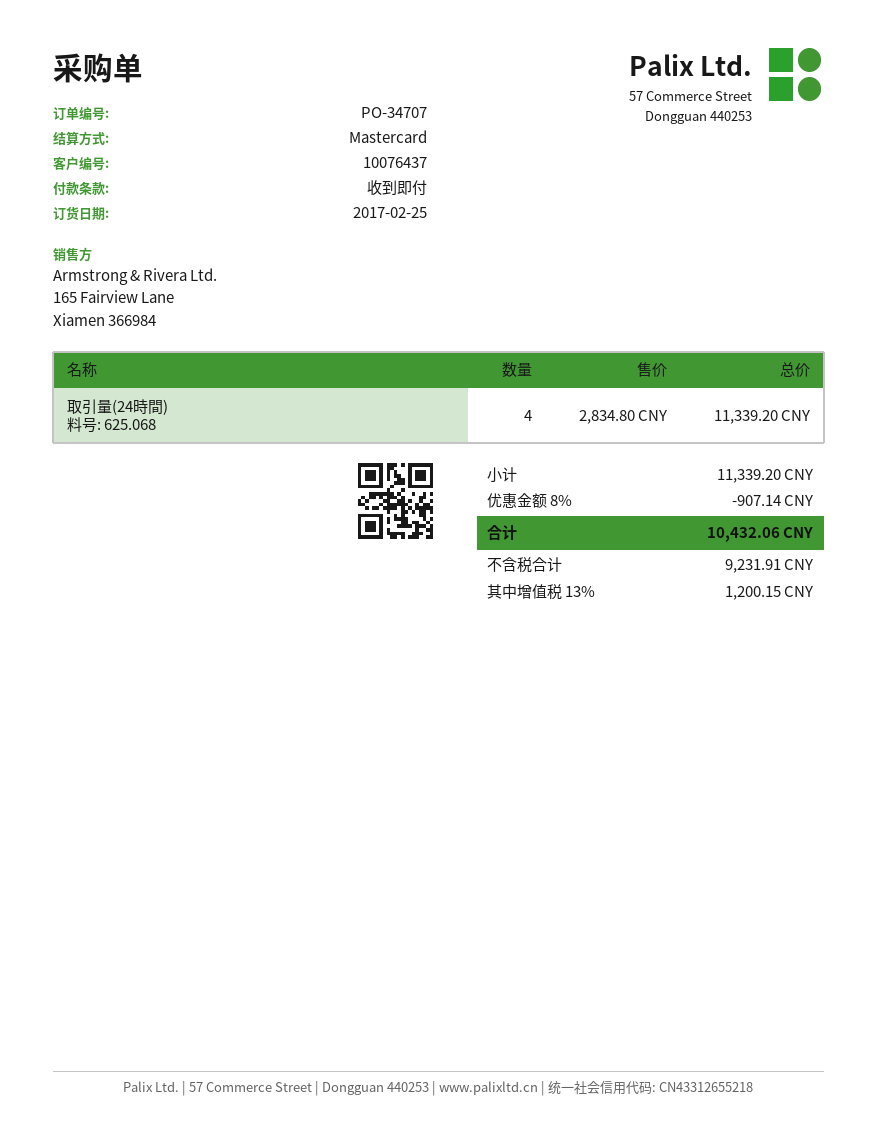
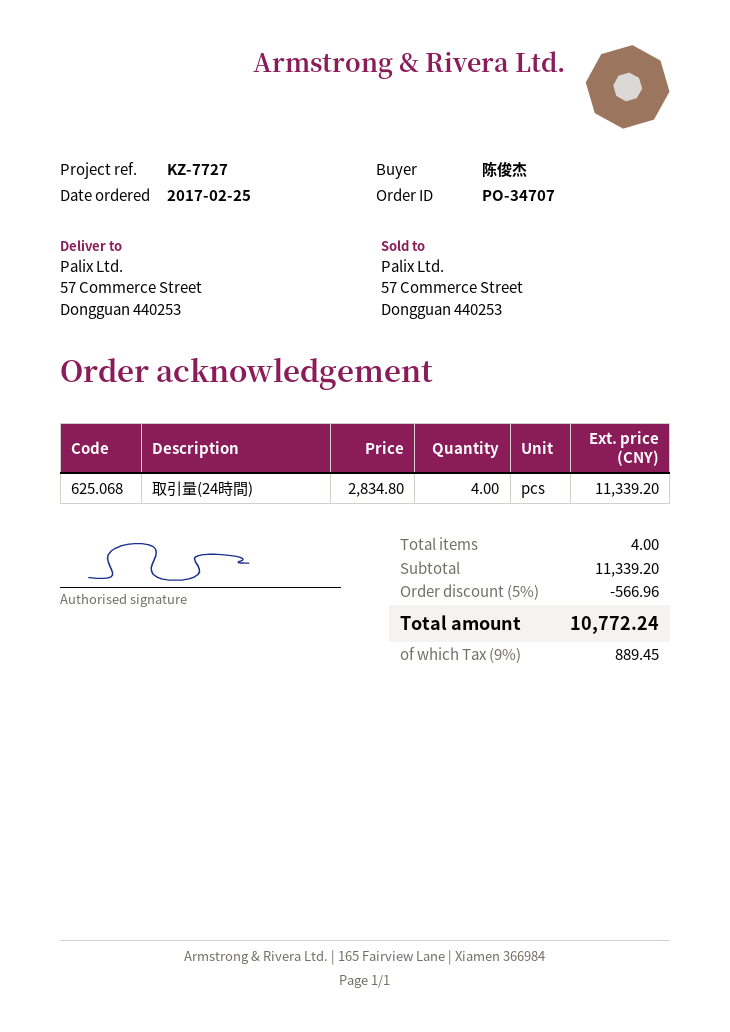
discount: 8% = 907.14 -> 5% = 566.96
tax: 13% = 1200.15 -> 9% = 889.45
total: 10432.06 -> 10772.24

